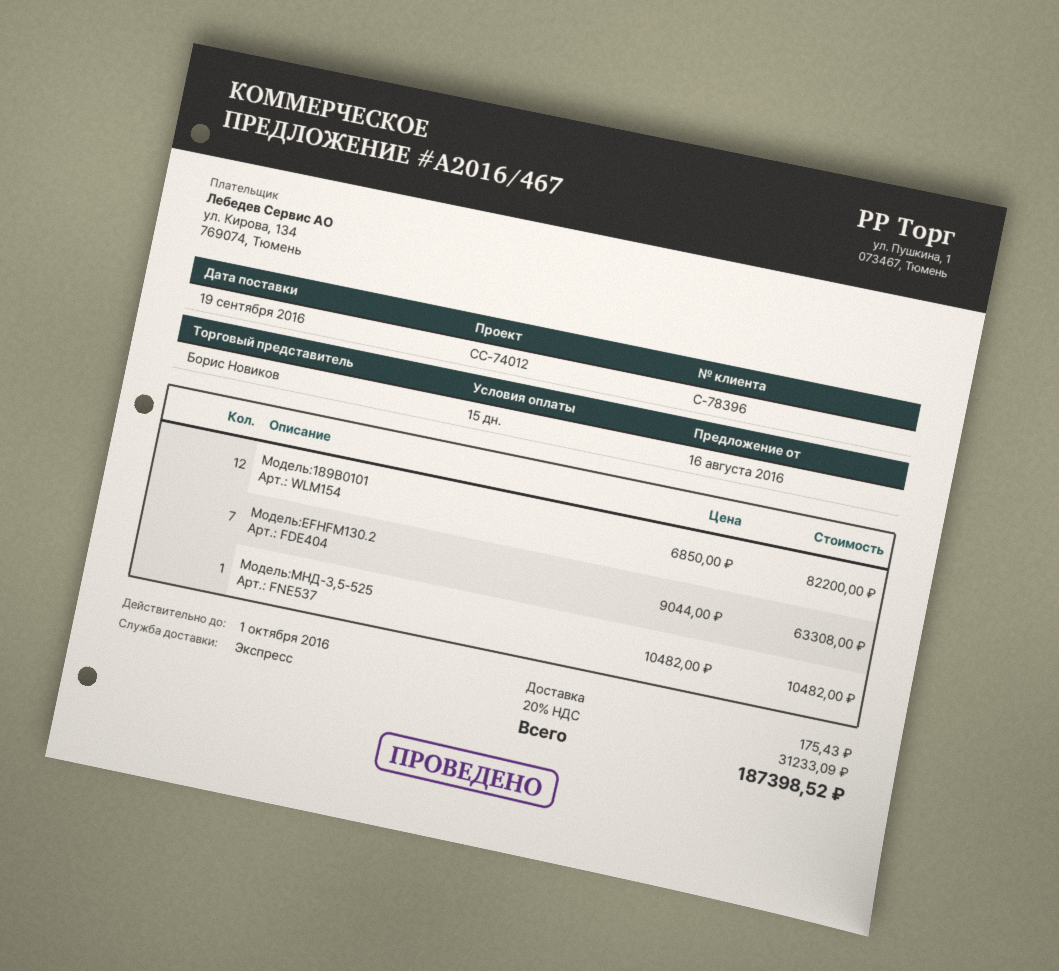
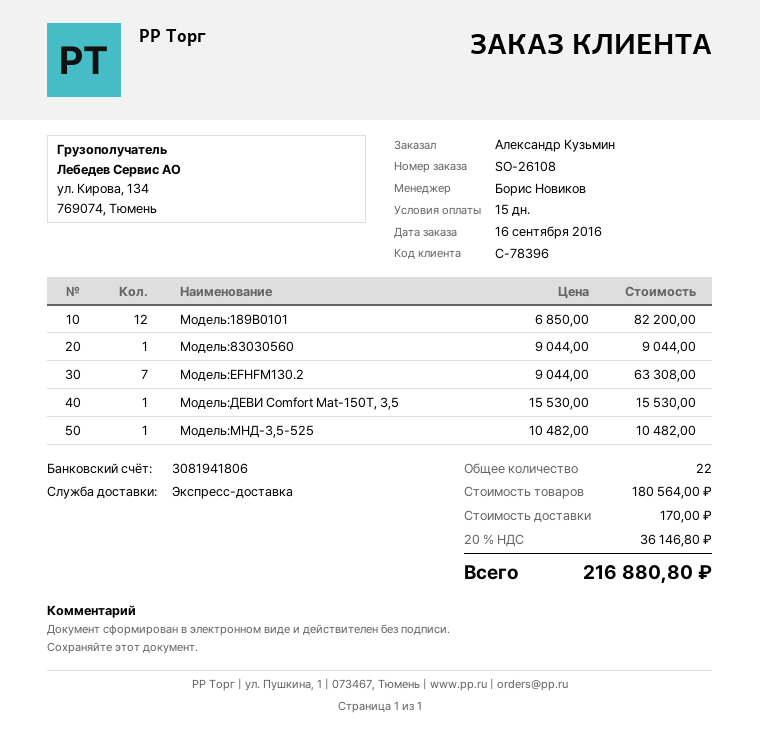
Модель:83030560: none -> 1 x 9044.00 = 9044.00
Модель:ДЕВИ Comfort Mat-150T, 3,5: none -> 1 x 15530.00 = 15530.00
shipping: 175.43 -> 170.00
tax: 20% = 31233.09 -> 20% = 36146.80
total: 187398.52 -> 216880.80

